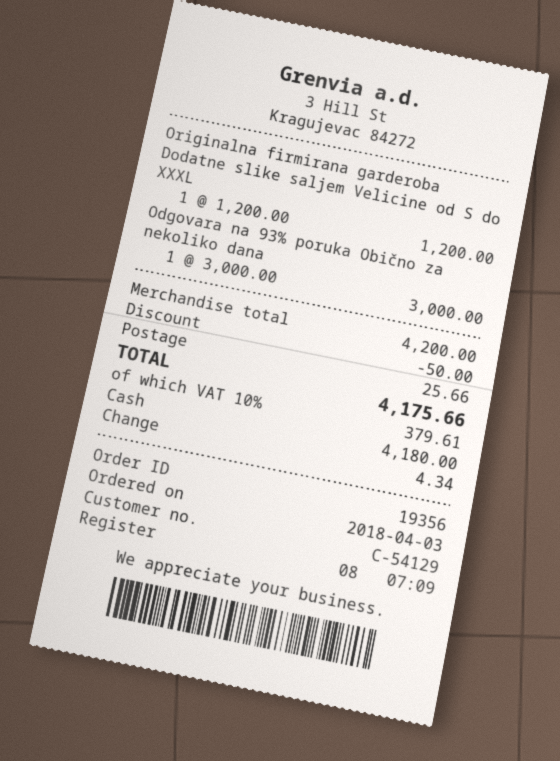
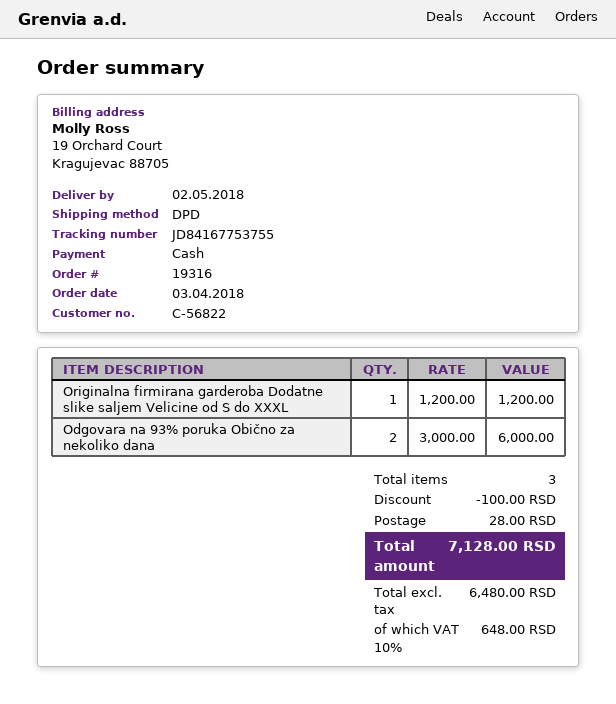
order number: 19356 -> 19316
customer number: C-54129 -> C-56822
Odgovara na 93% poruka Obično za nekoliko dana: 1 x 3000.00 = 3000.00 -> 2 x 3000.00 = 6000.00
discount: 50.00 -> 100.00
shipping: 25.66 -> 28.00
tax: 10% = 379.61 -> 10% = 648.00
total: 4175.66 -> 7128.00

